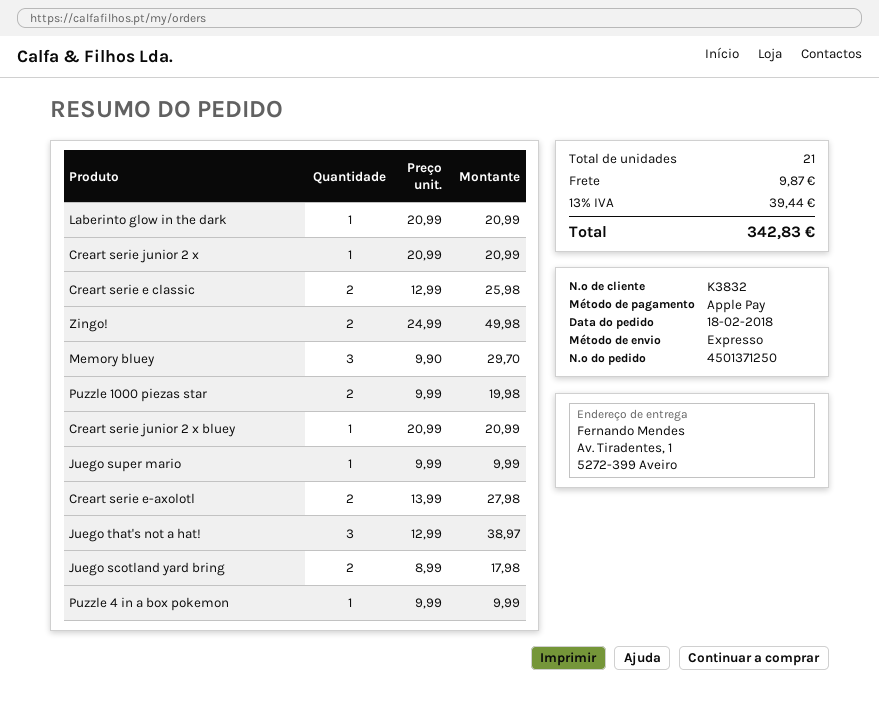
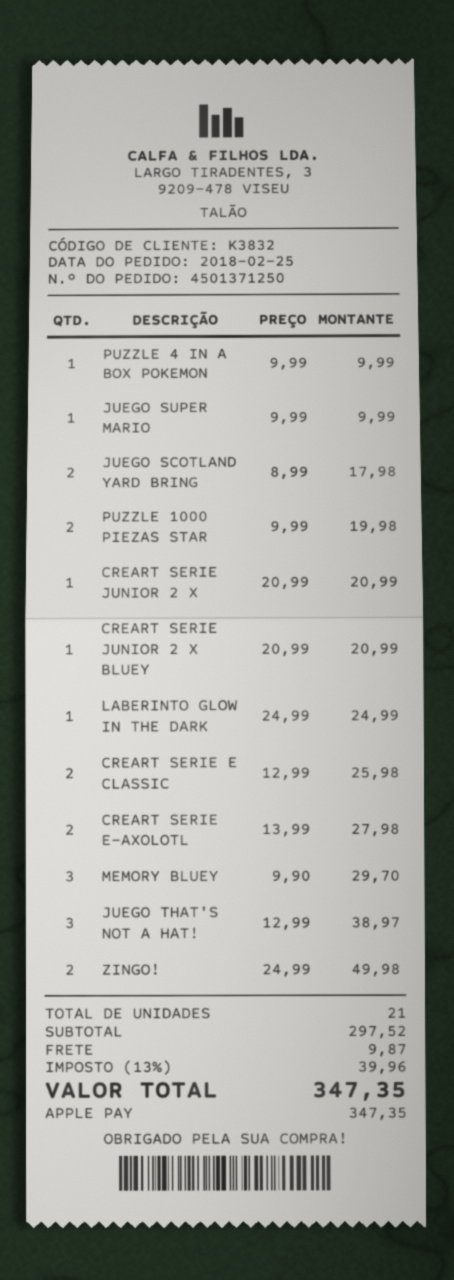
order date: 2018-02-18 -> 2018-02-25
Laberinto glow in the dark: 1 x 20.99 = 20.99 -> 1 x 24.99 = 24.99
tax: 13% = 39.44 -> 13% = 39.96
total: 342.83 -> 347.35

